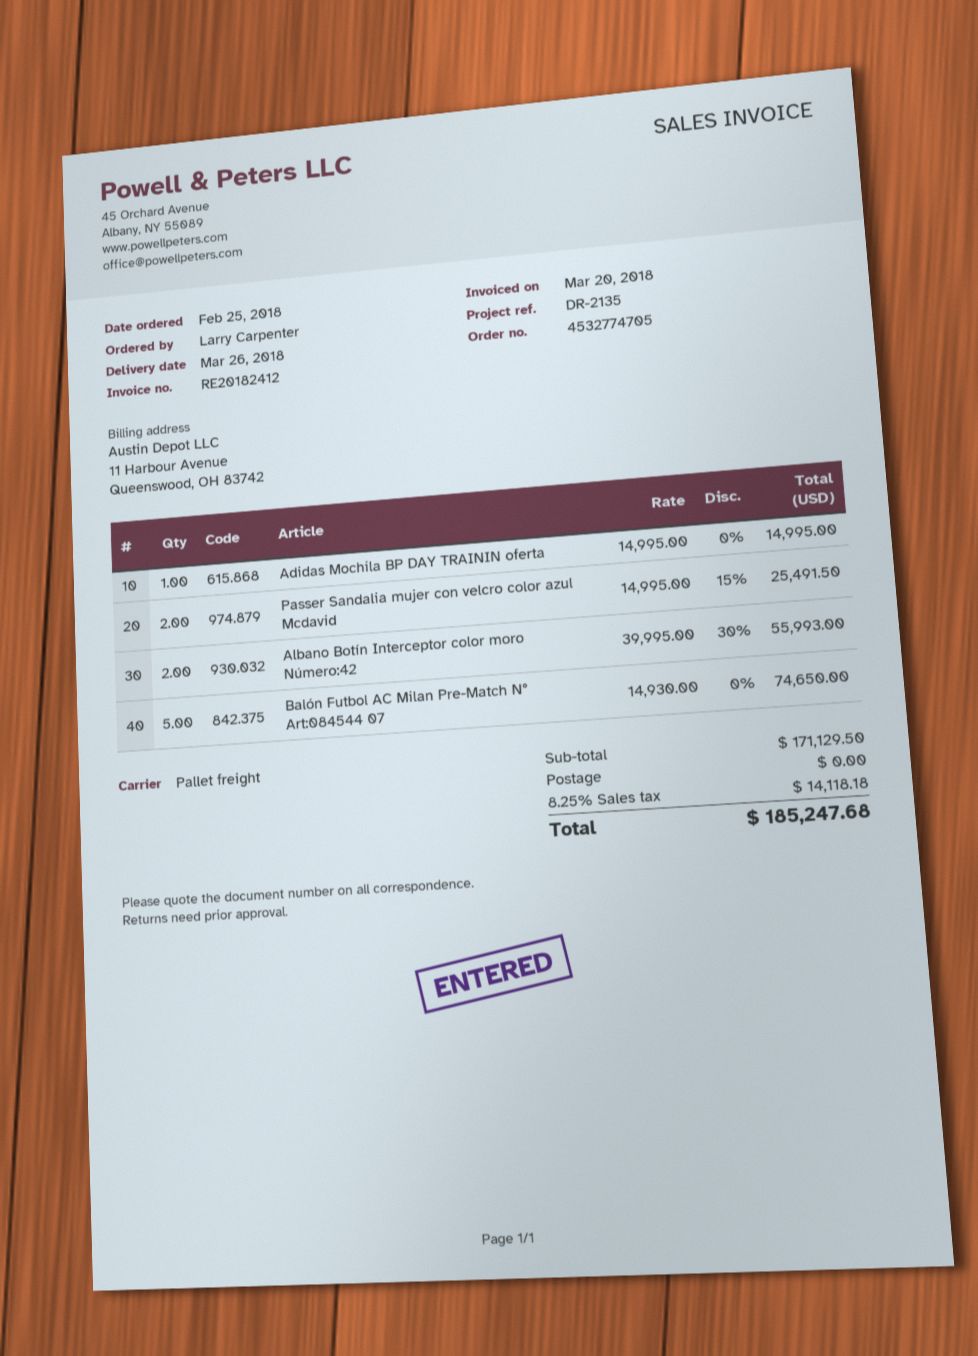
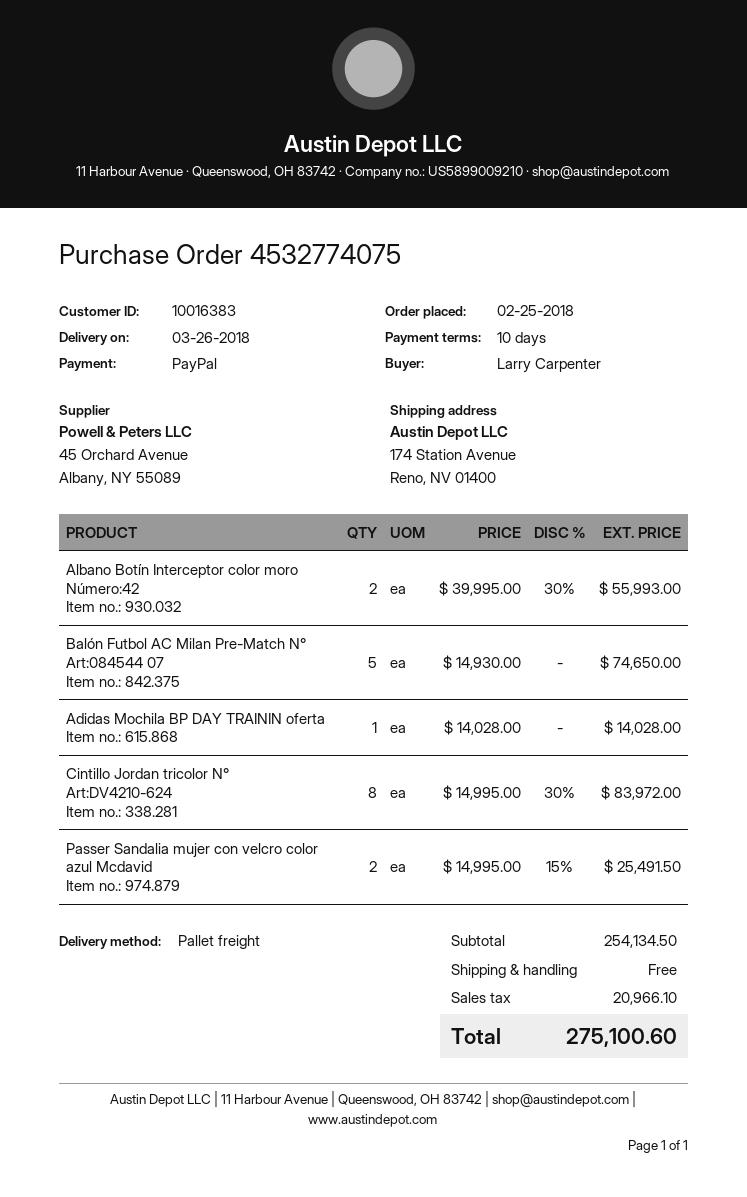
order number: 4532774705 -> 4532774075
Adidas Mochila BP DAY TRAININ oferta: 1 x 14995.00 = 14995.00 -> 1 x 14028.00 = 14028.00
Cintillo Jordan tricolor N° Art:DV4210-624: none -> 8 x 14995.00 - 30% = 83972.00
subtotal: 171129.50 -> 254134.50
tax: 14118.18 -> 20966.10
total: 185247.68 -> 275100.60

